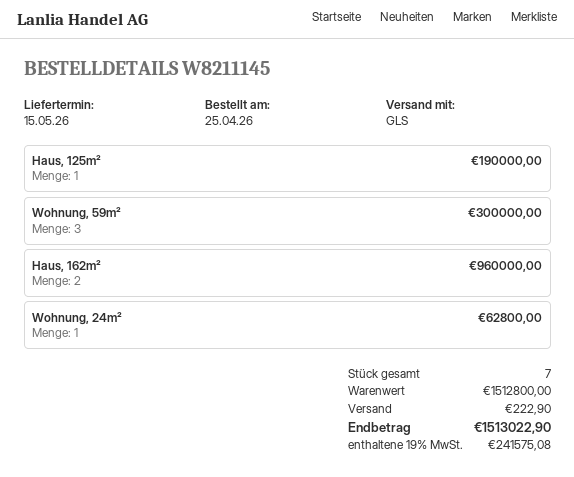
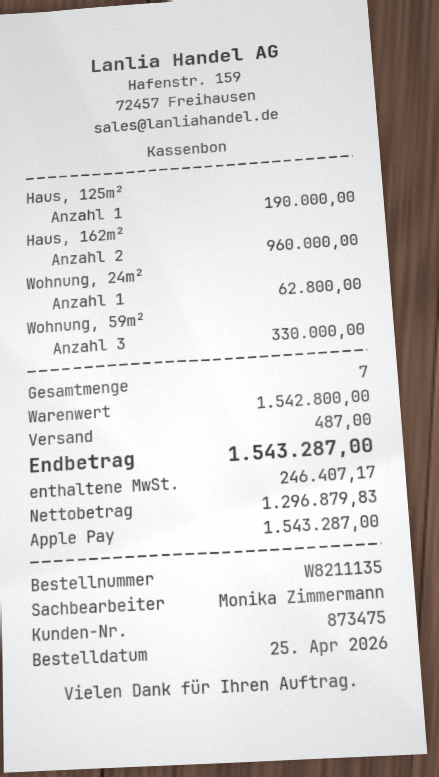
order number: W8211145 -> W8211135
Wohnung, 59m²: 3 for 300000.00 -> 3 for 330000.00
subtotal: 1512800.00 -> 1542800.00
shipping: 222.90 -> 487.00
tax: 241575.08 -> 246407.17
total: 1513022.90 -> 1543287.00

